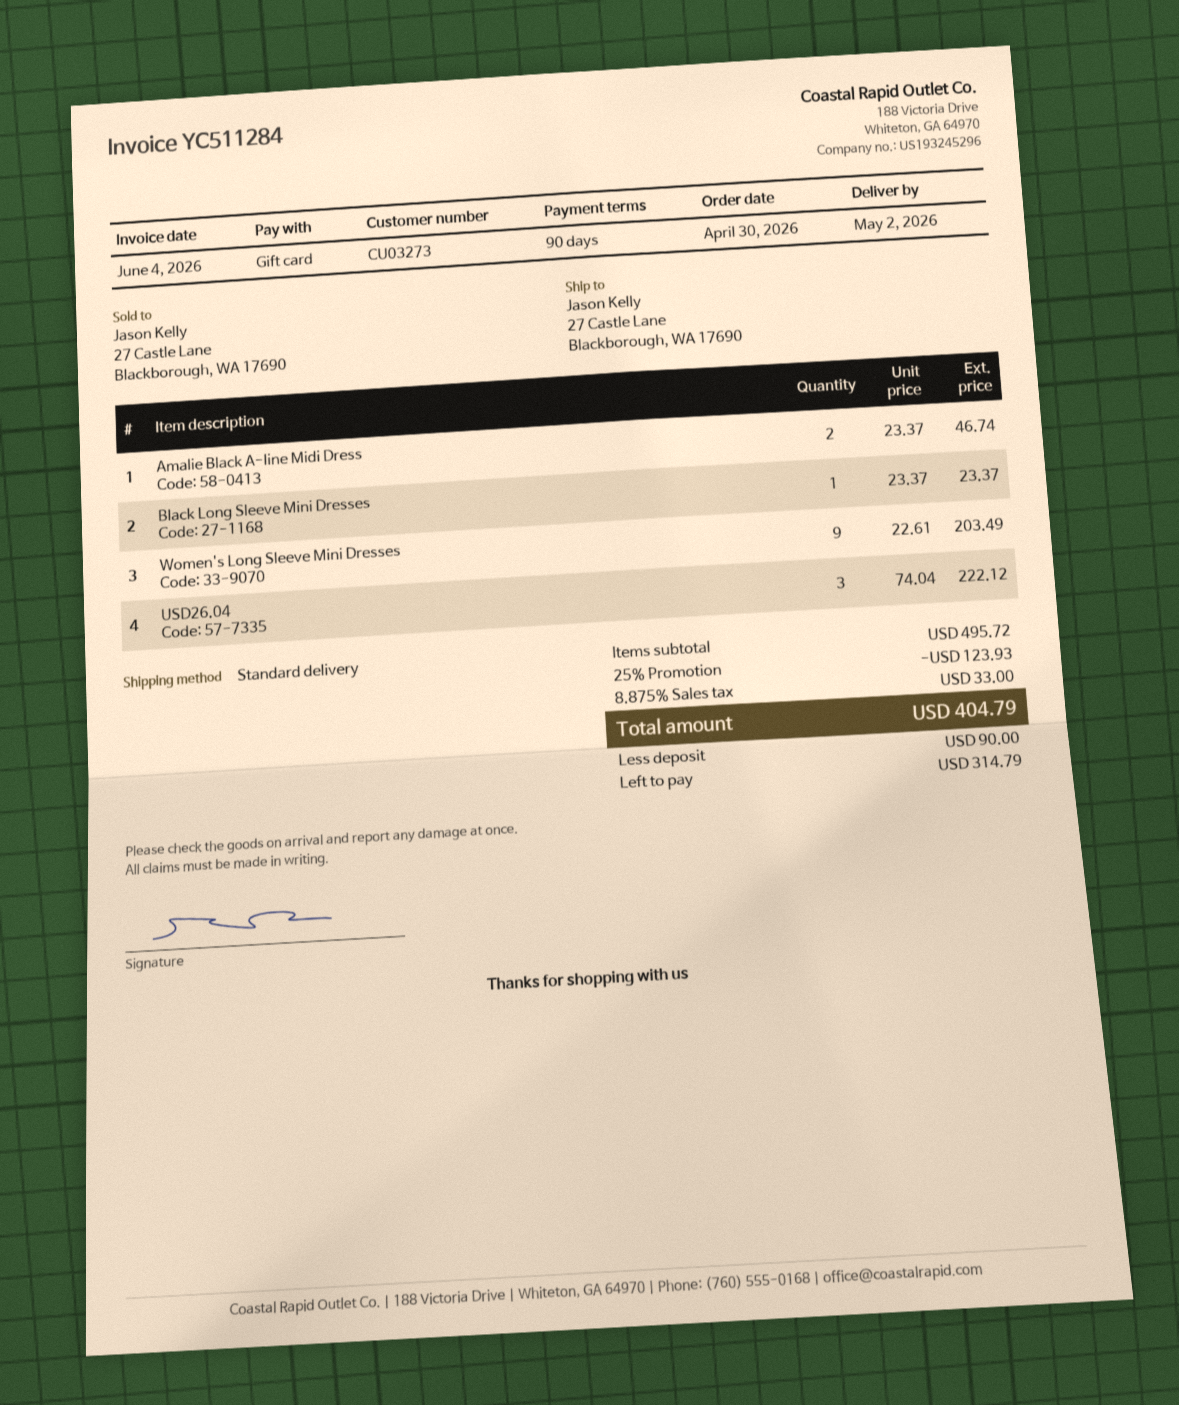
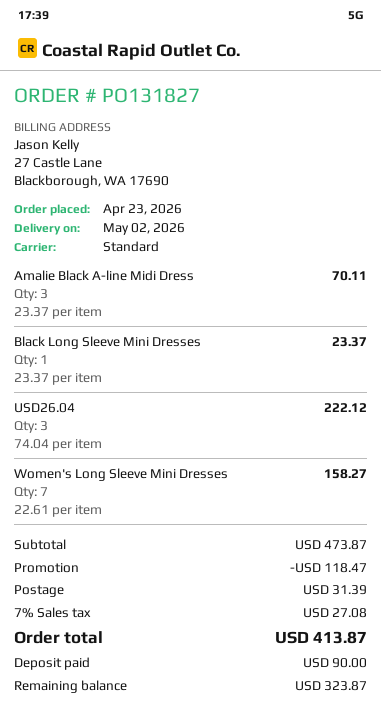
order date: 2026-04-30 -> 2026-04-23
Amalie Black A-line Midi Dress: 2 x 23.37 = 46.74 -> 3 x 23.37 = 70.11
Women's Long Sleeve Mini Dresses: 9 x 22.61 = 203.49 -> 7 x 22.61 = 158.27
subtotal: 495.72 -> 473.87
discount: 123.93 -> 118.47
shipping: none -> 31.39
tax: 8.875% = 33.00 -> 7% = 27.08
total: 404.79 -> 413.87
balance: 314.79 -> 323.87

